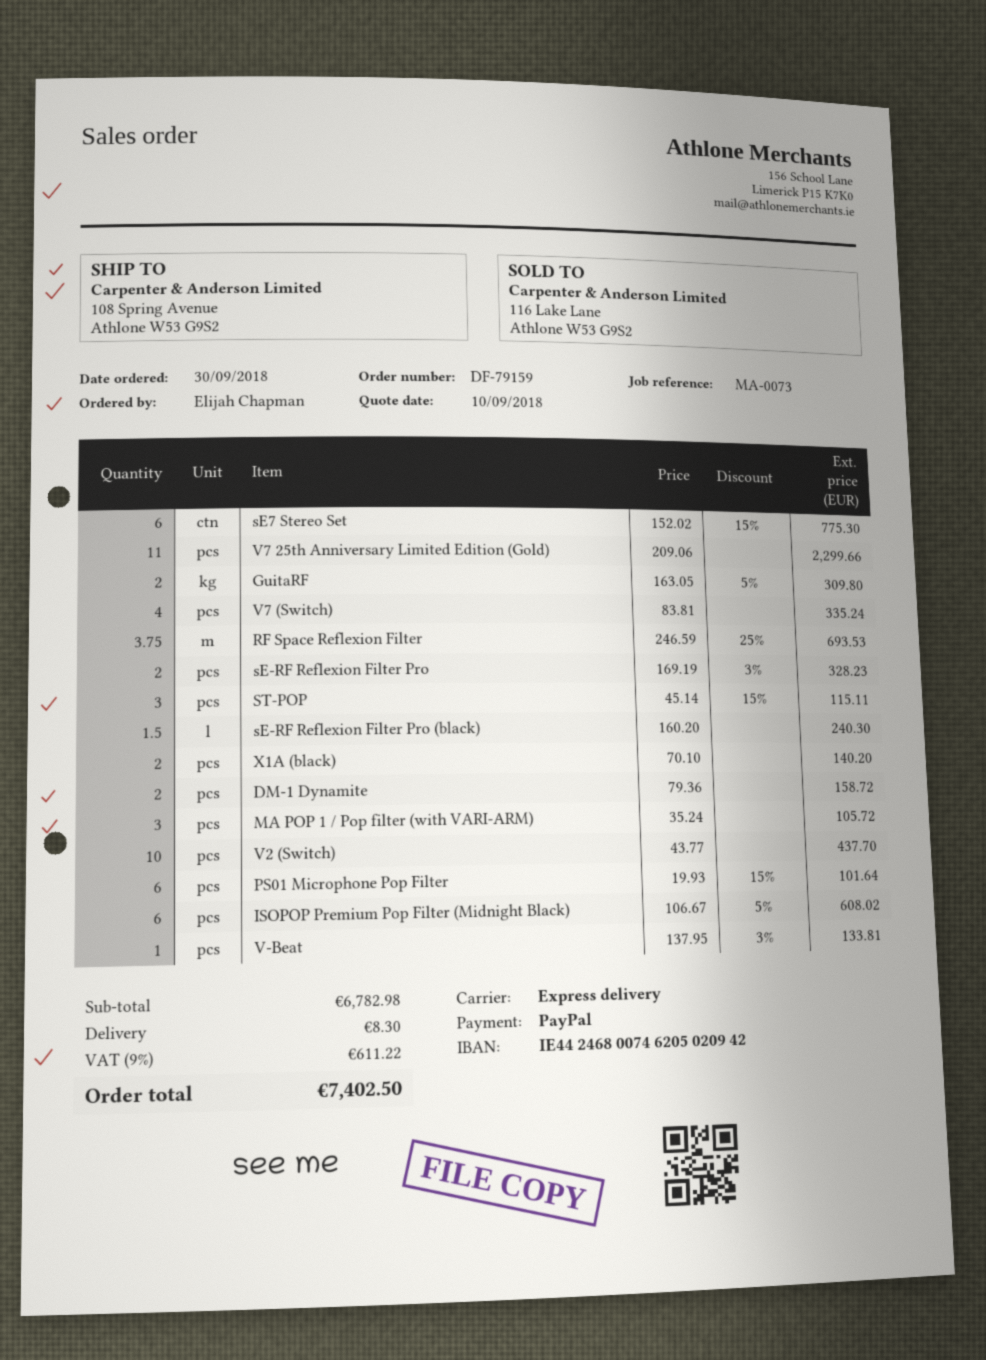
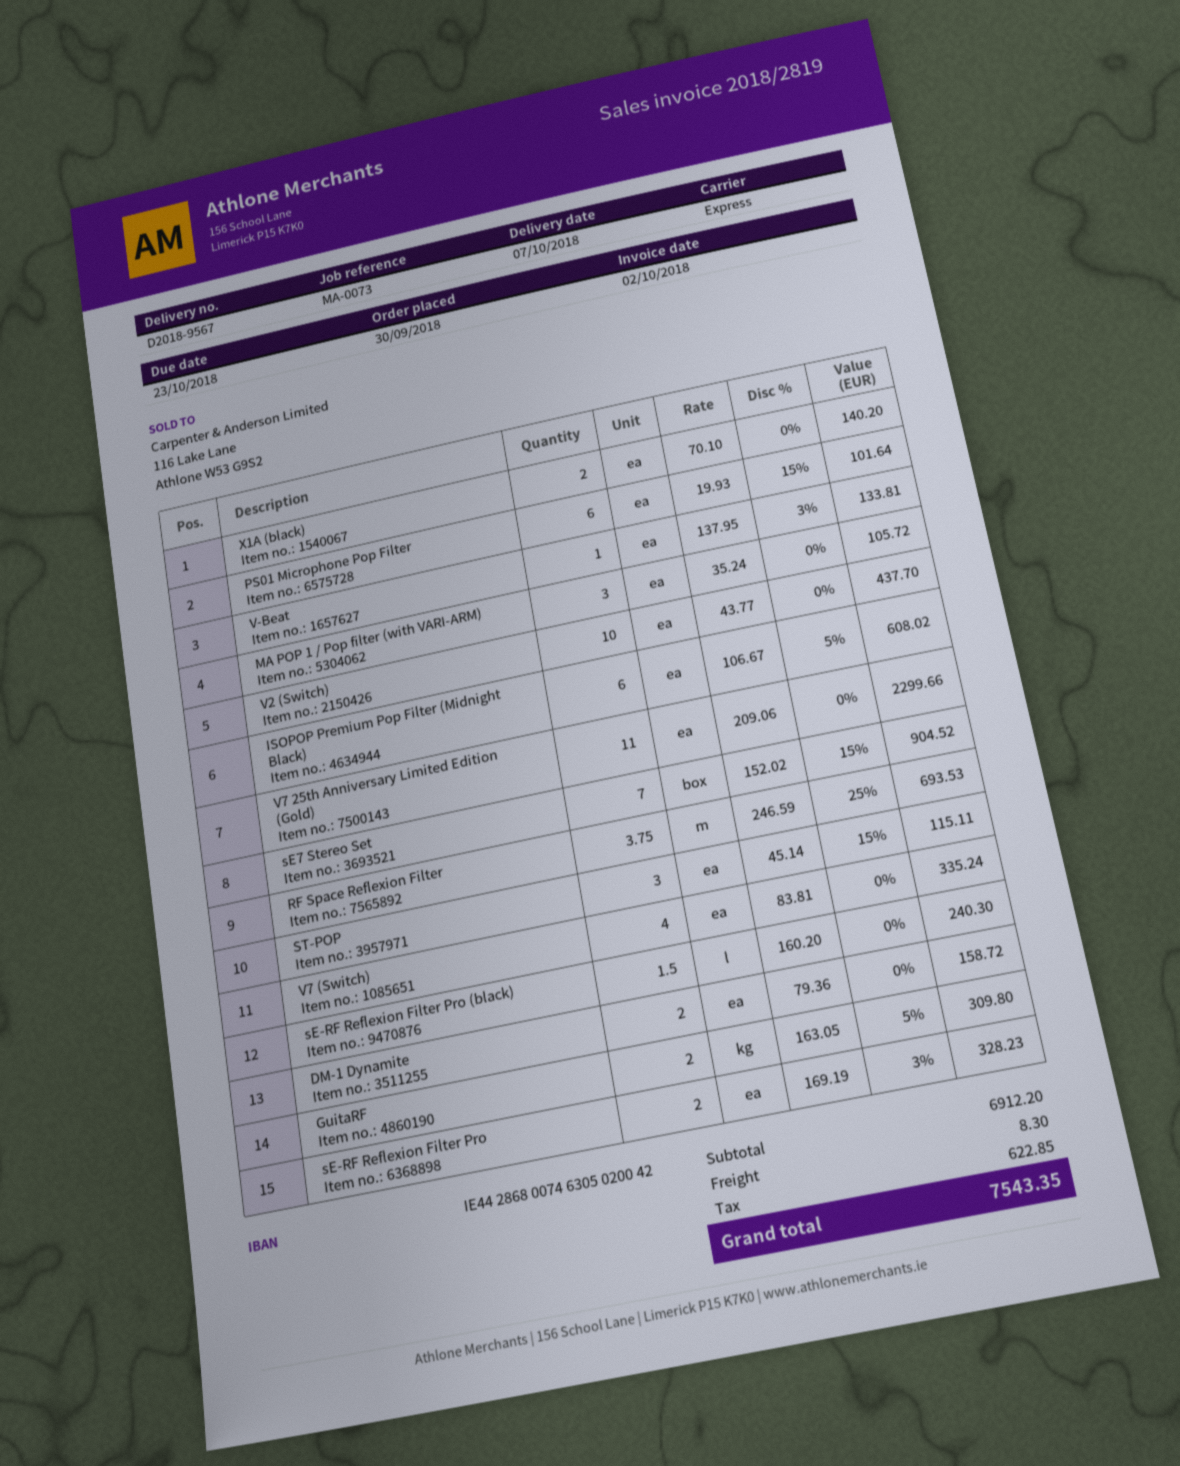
bank account: IE44246800746205020942 -> IE44286800746305020042
sE7 Stereo Set: 6 x 152.02 - 15% = 775.30 -> 7 x 152.02 - 15% = 904.52
subtotal: 6782.98 -> 6912.20
tax: 611.22 -> 622.85
total: 7402.50 -> 7543.35

